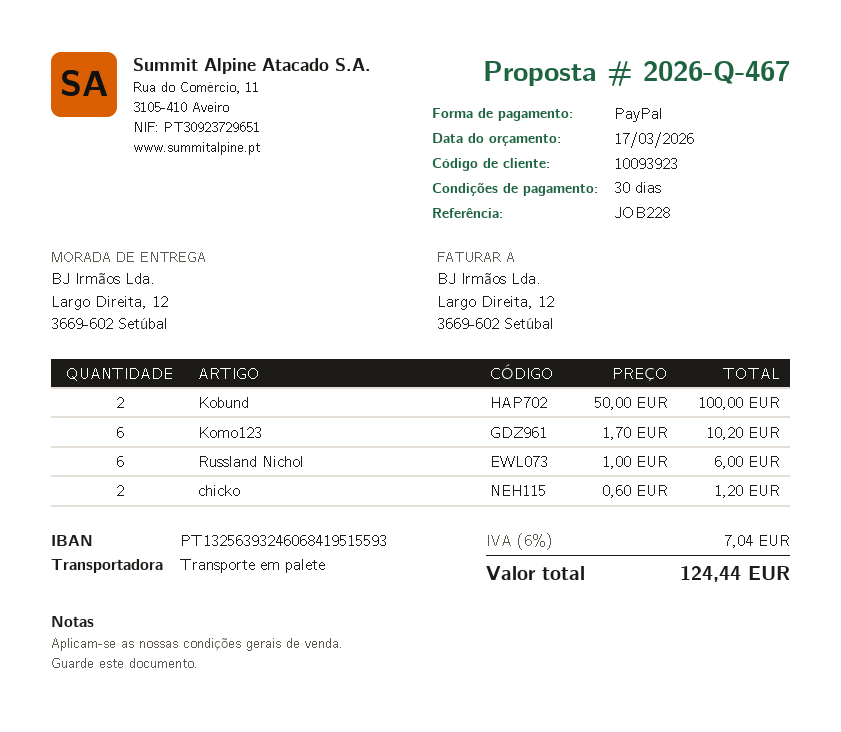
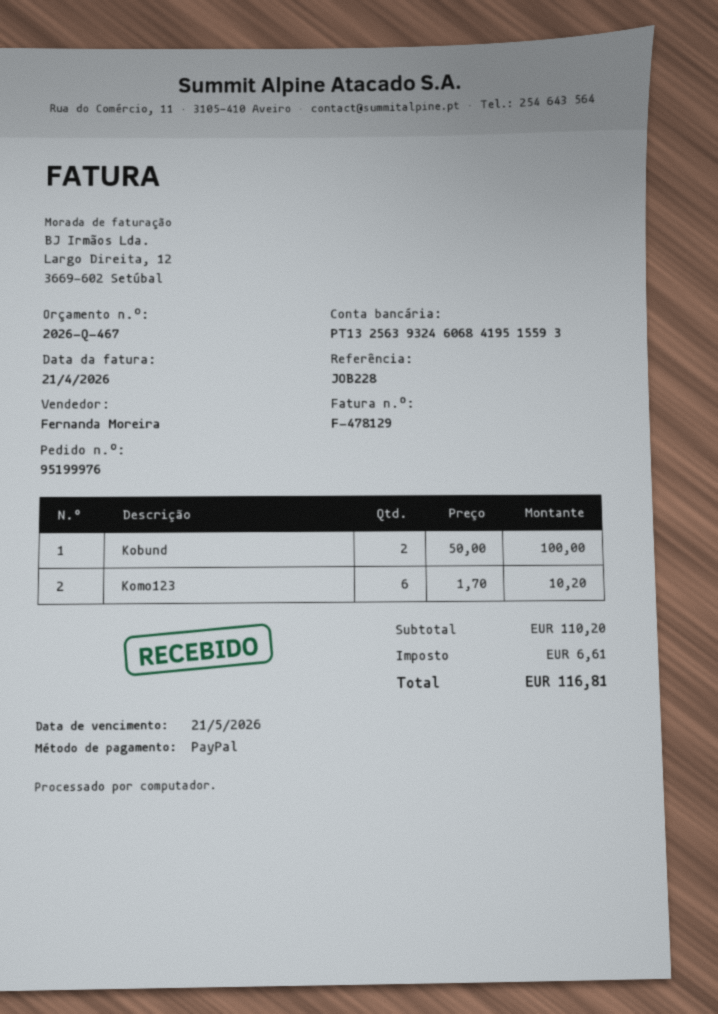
Russland Nichol: 6 x 1.00 = 6.00 -> none
chicko: 2 x 0.60 = 1.20 -> none
tax: 7.04 -> 6.61
total: 124.44 -> 116.81

